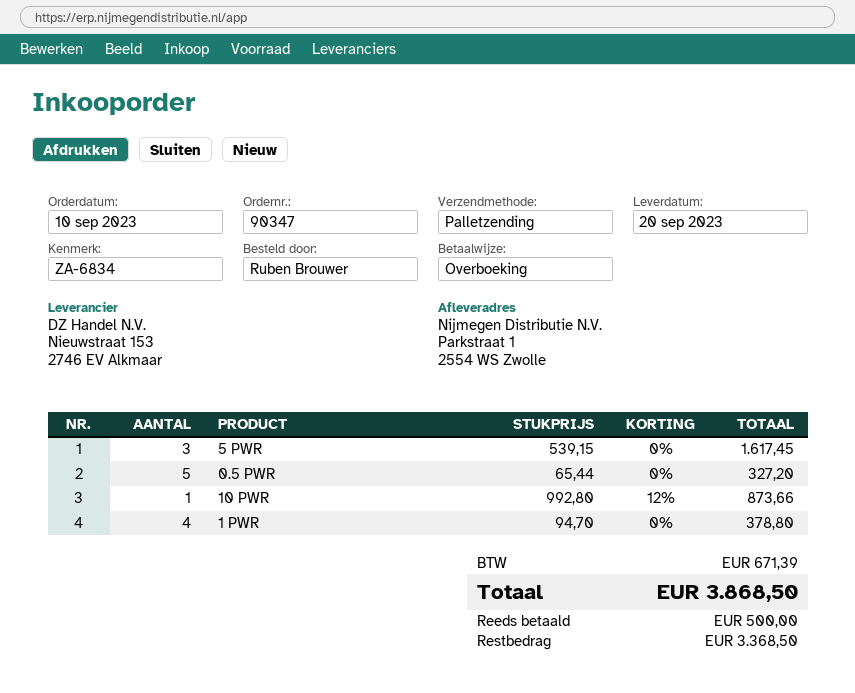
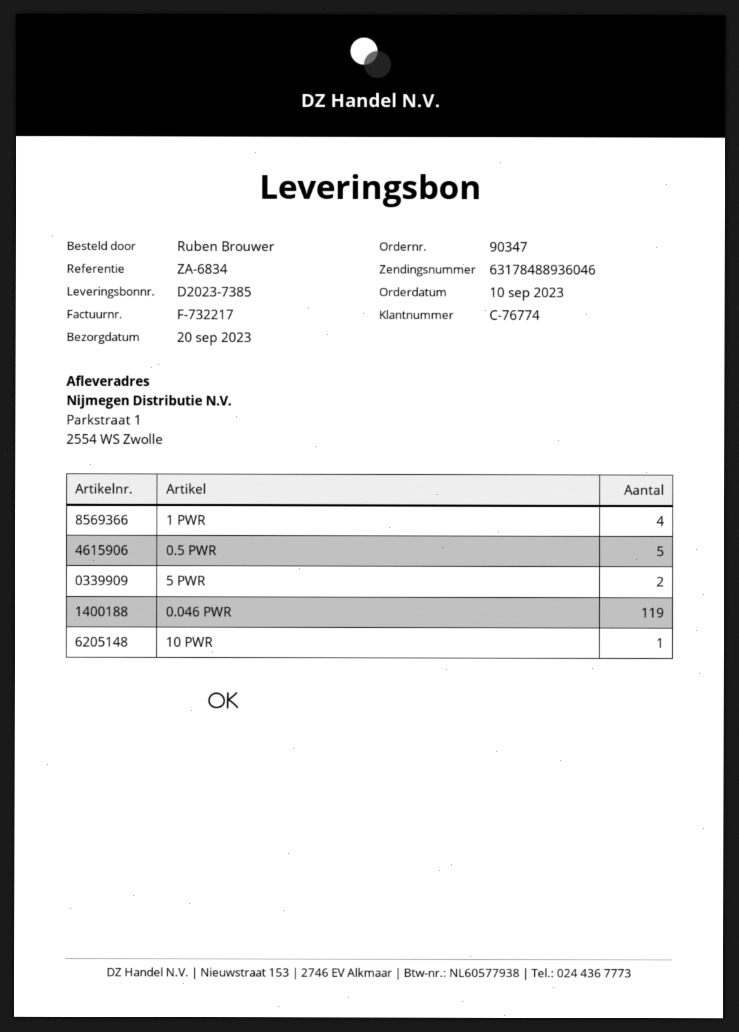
5 PWR: 3 -> 2
0.046 PWR: none -> 119

